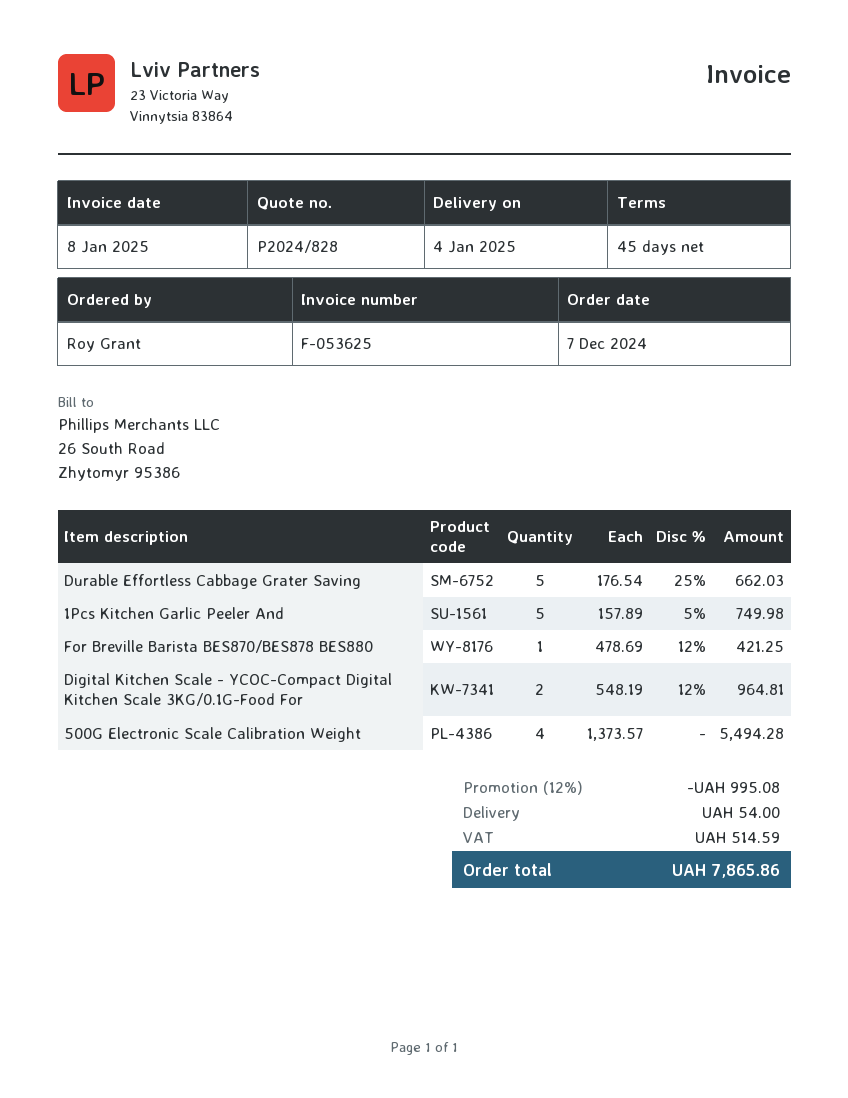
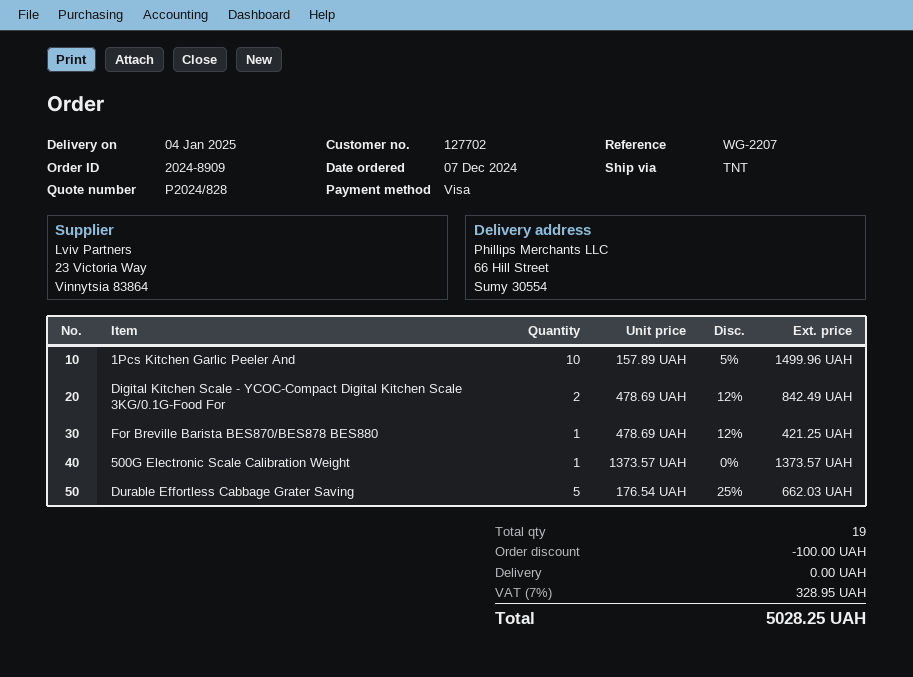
1Pcs Kitchen Garlic Peeler And: 5 x 157.89 - 5% = 749.98 -> 10 x 157.89 - 5% = 1499.96
Digital Kitchen Scale - YCOC-Compact Digital Kitchen Scale 3KG/0.1G-Food For: 2 x 548.19 - 12% = 964.81 -> 2 x 478.69 - 12% = 842.49
500G Electronic Scale Calibration Weight: 4 x 1373.57 = 5494.28 -> 1 x 1373.57 = 1373.57
discount: 995.08 -> 100.00
shipping: 54.00 -> 0.00
tax: 514.59 -> 328.95
total: 7865.86 -> 5028.25

